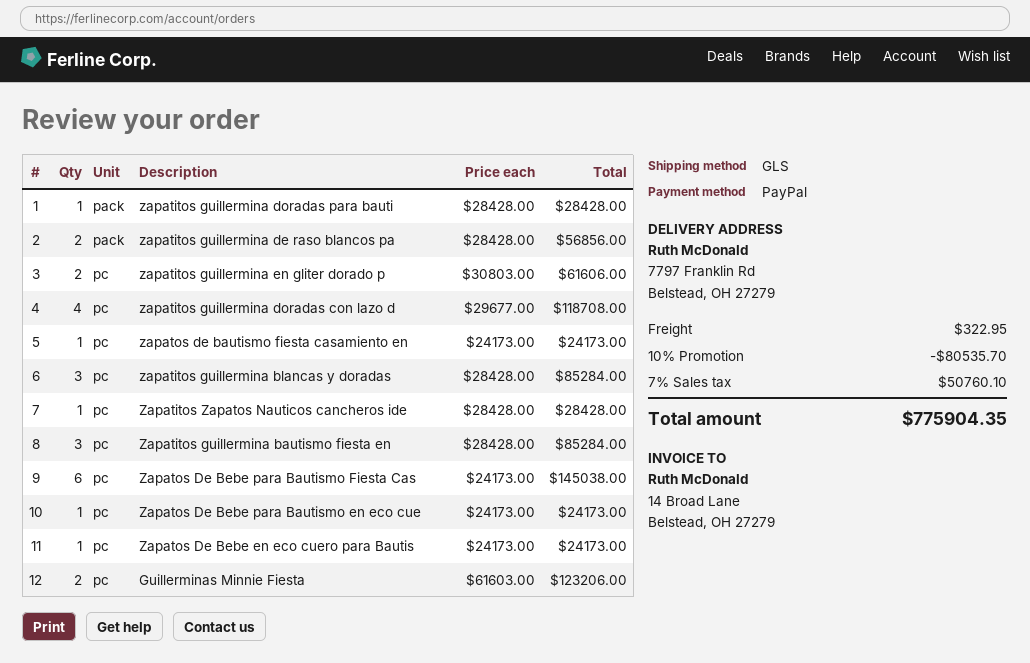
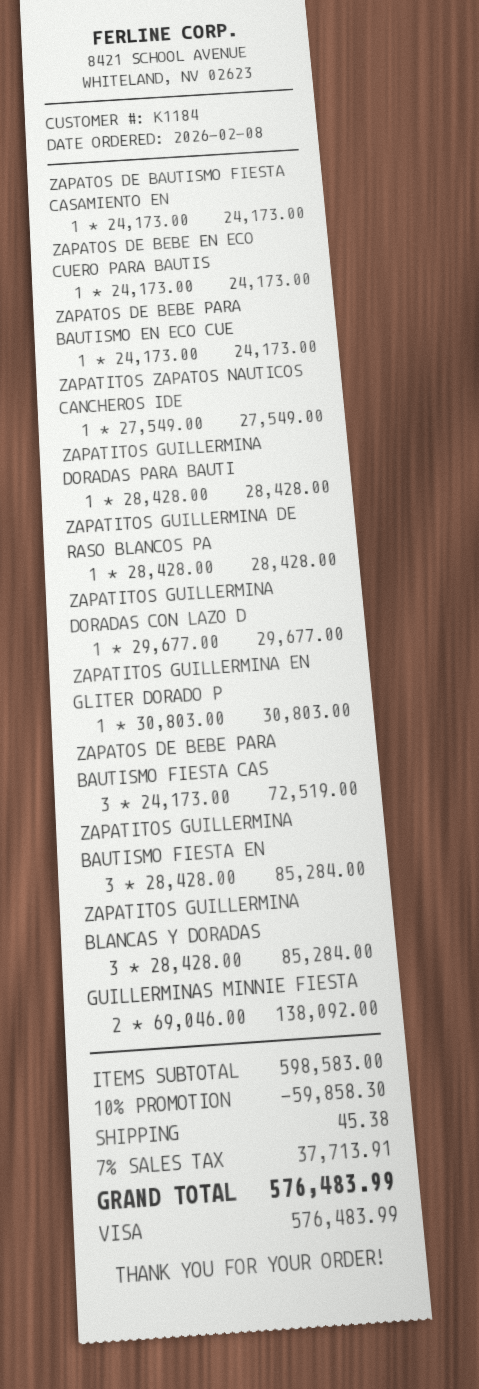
payment method: PayPal -> Visa
zapatitos guillermina de raso blancos pa: 2 x 28428.00 = 56856.00 -> 1 x 28428.00 = 28428.00
zapatitos guillermina en gliter dorado p: 2 x 30803.00 = 61606.00 -> 1 x 30803.00 = 30803.00
zapatitos guillermina doradas con lazo d: 4 x 29677.00 = 118708.00 -> 1 x 29677.00 = 29677.00
Zapatitos Zapatos Nauticos cancheros ide: 1 x 28428.00 = 28428.00 -> 1 x 27549.00 = 27549.00
Zapatos De Bebe para Bautismo Fiesta Cas: 6 x 24173.00 = 145038.00 -> 3 x 24173.00 = 72519.00
Guillerminas Minnie Fiesta: 2 x 61603.00 = 123206.00 -> 2 x 69046.00 = 138092.00
discount: 10% = 80535.70 -> 10% = 59858.30
shipping: 322.95 -> 45.38
tax: 7% = 50760.10 -> 7% = 37713.91
total: 775904.35 -> 576483.99

